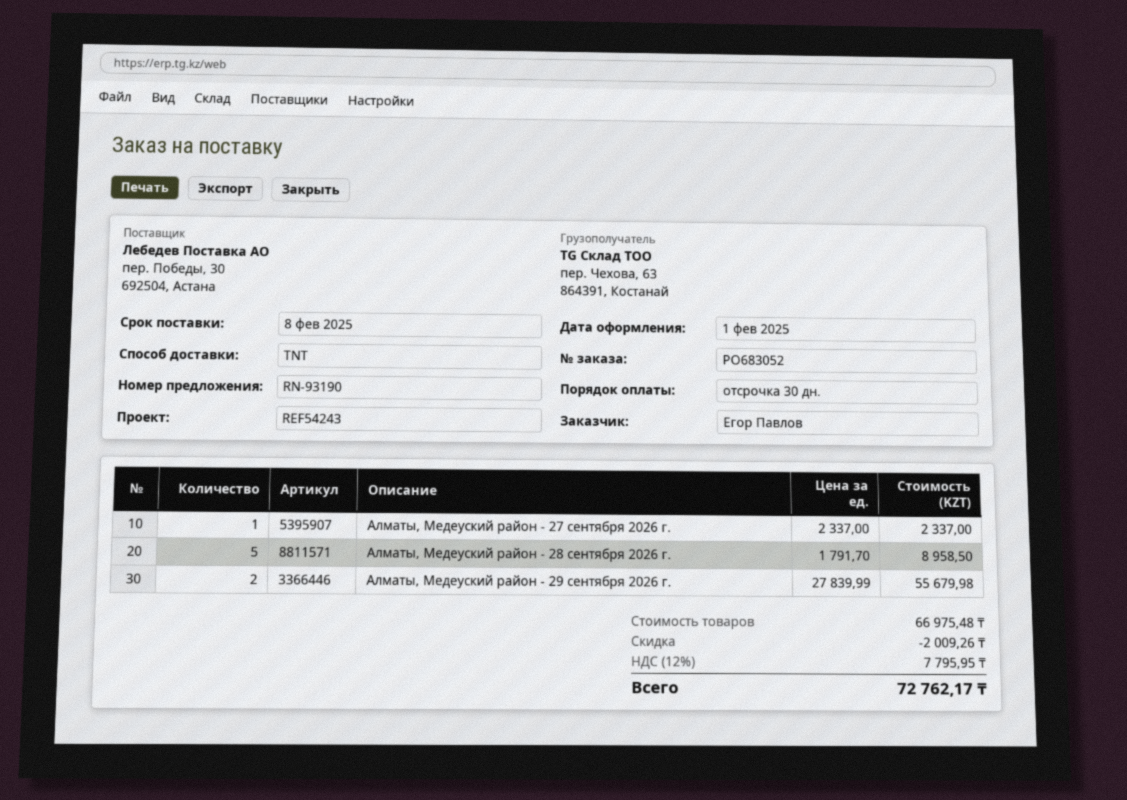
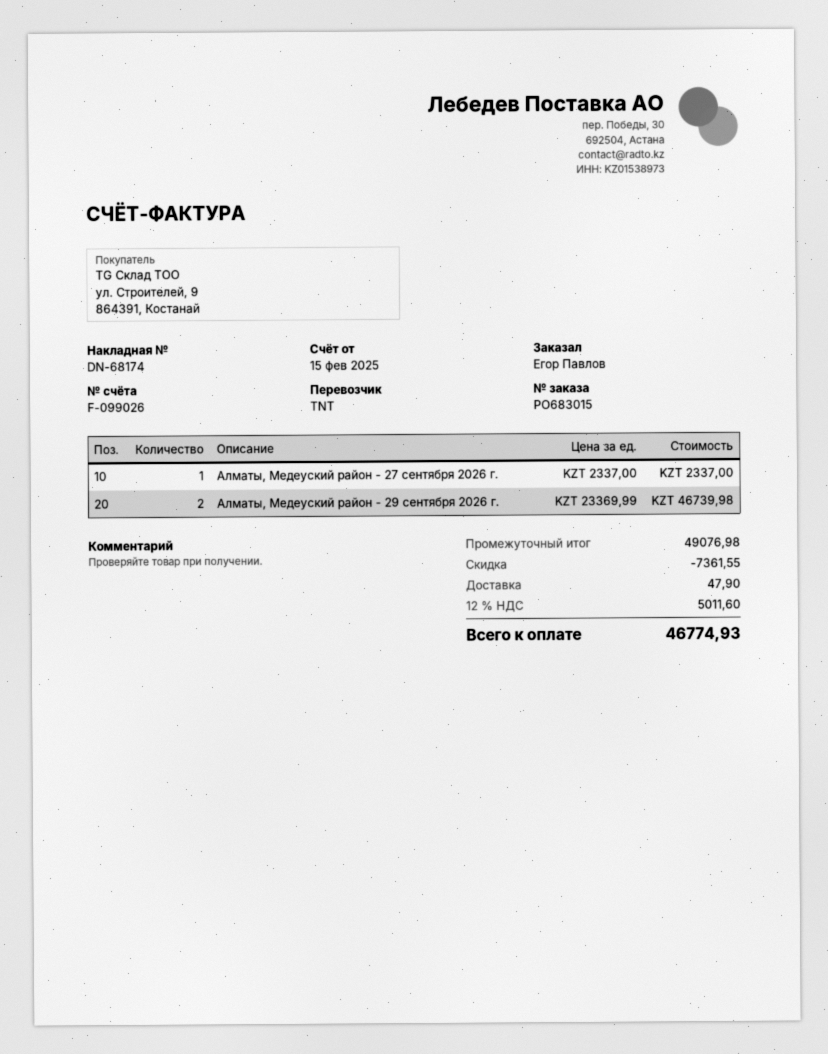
order number: PO683052 -> PO683015
Алматы, Медеуский район - 28 сентября 2026 г.: 5 x 1791.70 = 8958.50 -> none
Алматы, Медеуский район - 29 сентября 2026 г.: 2 x 27839.99 = 55679.98 -> 2 x 23369.99 = 46739.98
subtotal: 66975.48 -> 49076.98
discount: 2009.26 -> 7361.55
shipping: none -> 47.90
tax: 12% = 7795.95 -> 12% = 5011.60
total: 72762.17 -> 46774.93

